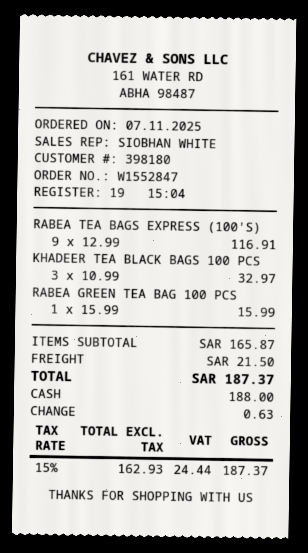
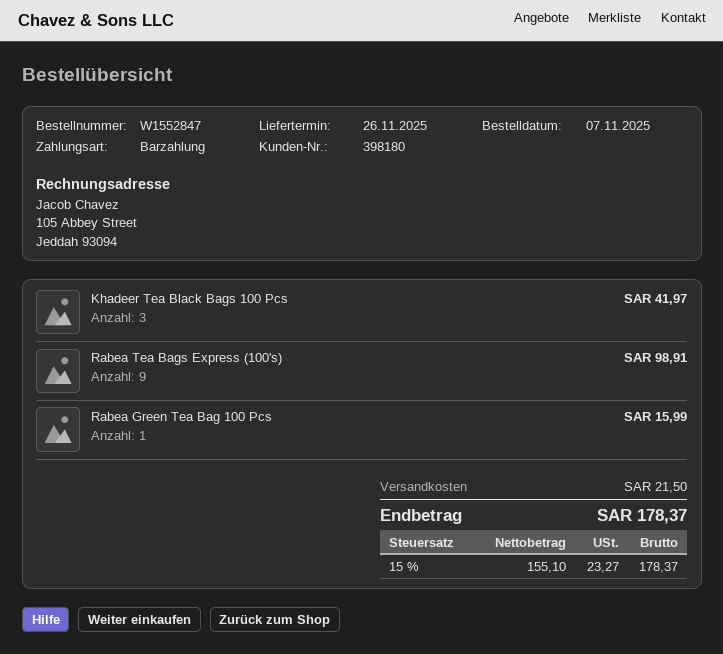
RABEA TEA BAGS EXPRESS (100'S): 9 for 116.91 -> 9 for 98.91
KHADEER TEA BLACK BAGS 100 PCS: 3 for 32.97 -> 3 for 41.97
net: 162.93 -> 155.10
tax: 15% = 24.44 -> 15% = 23.27
total: 187.37 -> 178.37

